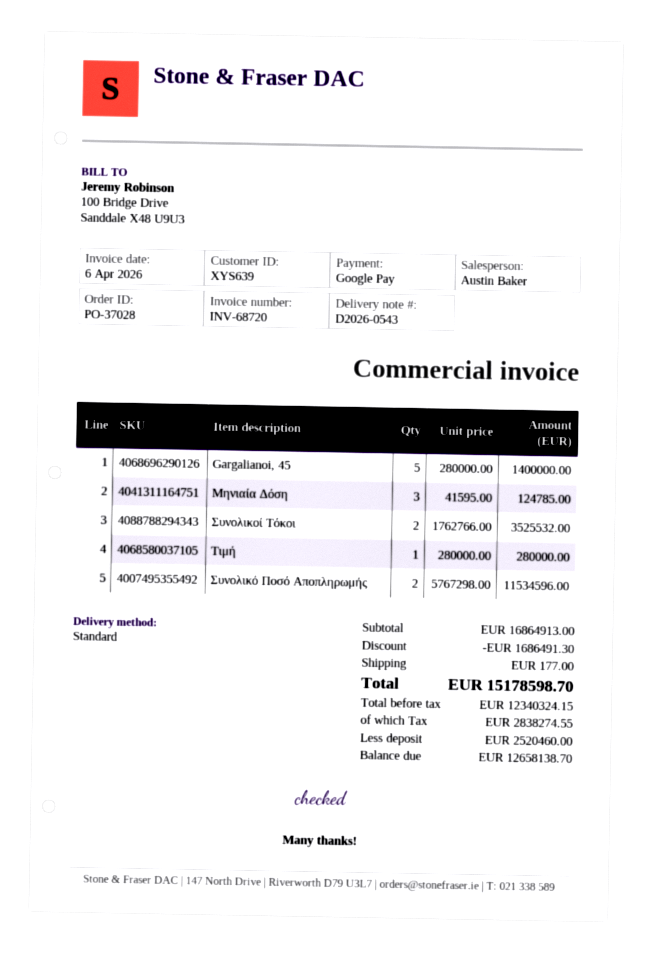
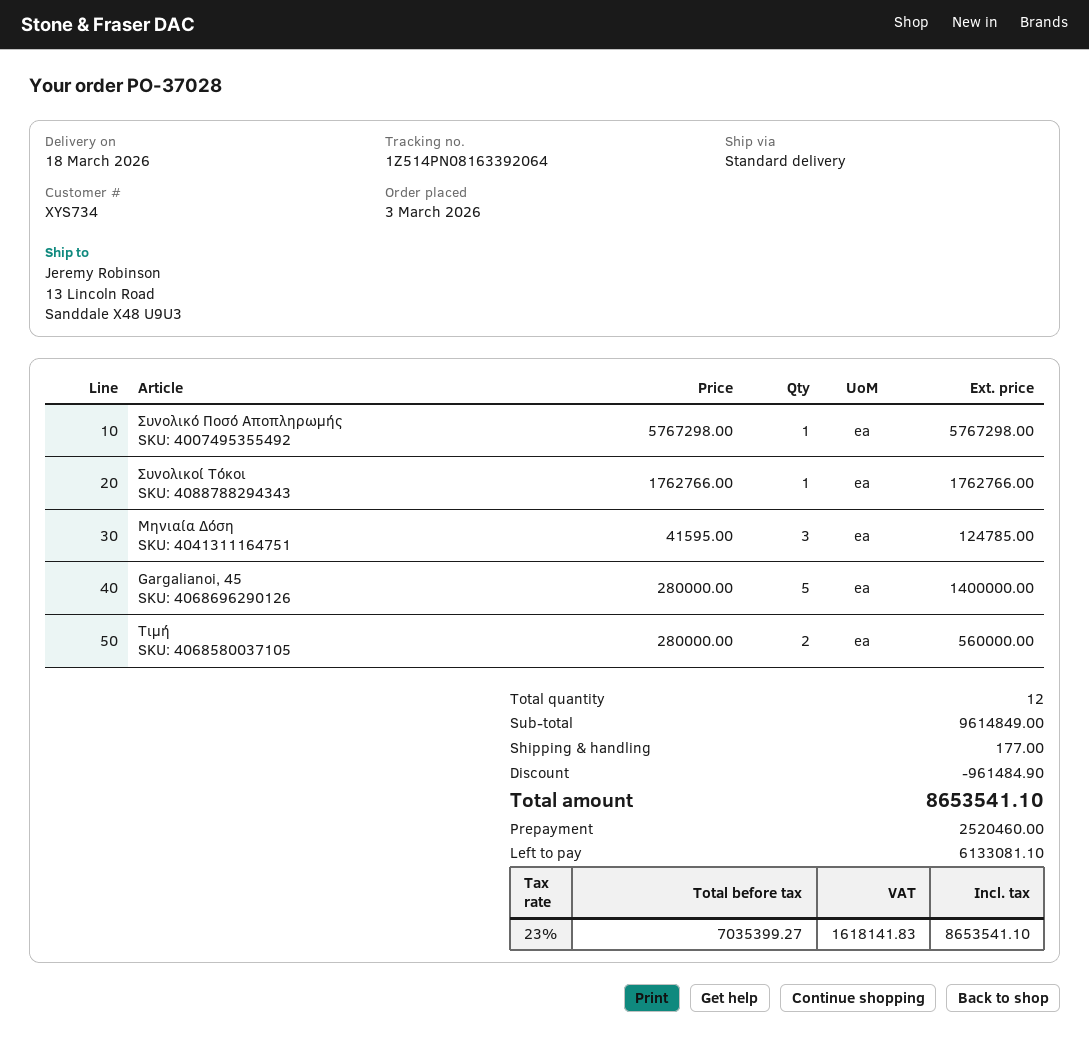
customer number: XYS639 -> XYS734
Συνολικοί Τόκοι: 2 x 1762766.00 = 3525532.00 -> 1 x 1762766.00 = 1762766.00
Τιμή: 1 x 280000.00 = 280000.00 -> 2 x 280000.00 = 560000.00
Συνολικό Ποσό Αποπληρωμής: 2 x 5767298.00 = 11534596.00 -> 1 x 5767298.00 = 5767298.00
subtotal: 16864913.00 -> 9614849.00
discount: 1686491.30 -> 961484.90
net: 12340324.15 -> 7035399.27
tax: 2838274.55 -> 1618141.83
total: 15178598.70 -> 8653541.10
balance: 12658138.70 -> 6133081.10

